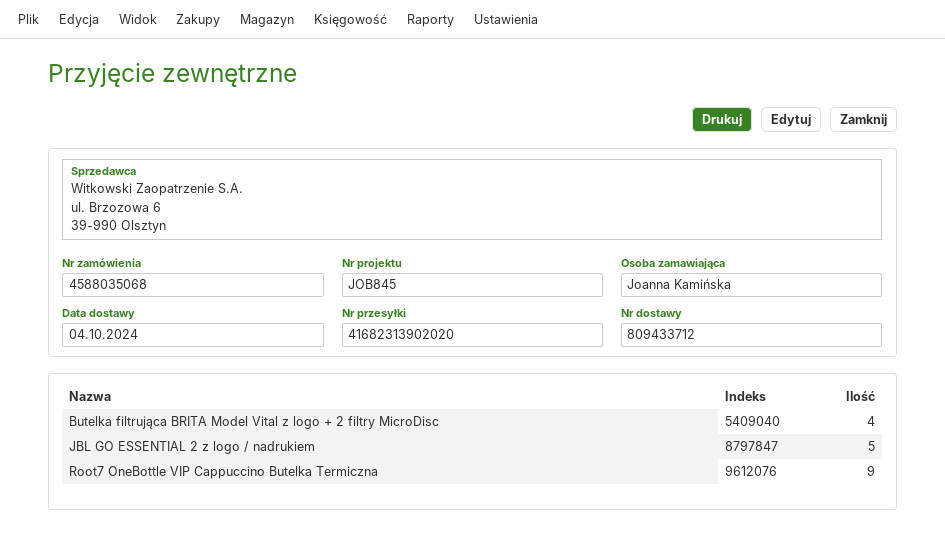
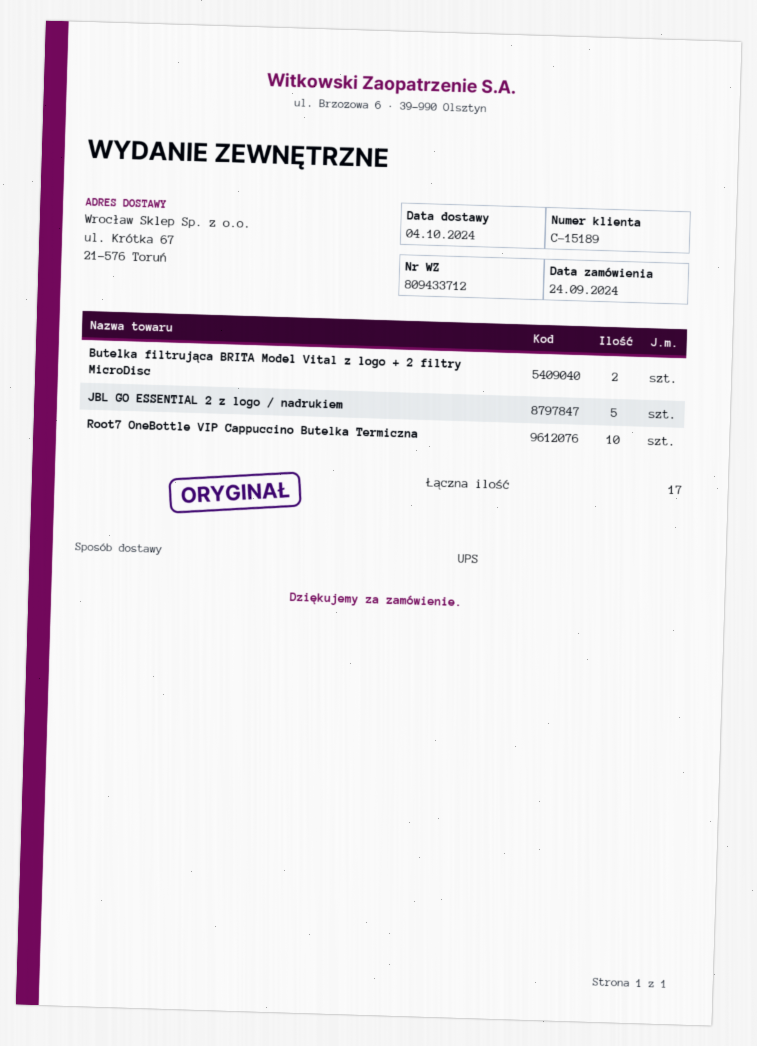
Butelka filtrująca BRITA Model Vital z logo + 2 filtry MicroDisc: 4 -> 2
Root7 OneBottle VIP Cappuccino Butelka Termiczna: 9 -> 10

